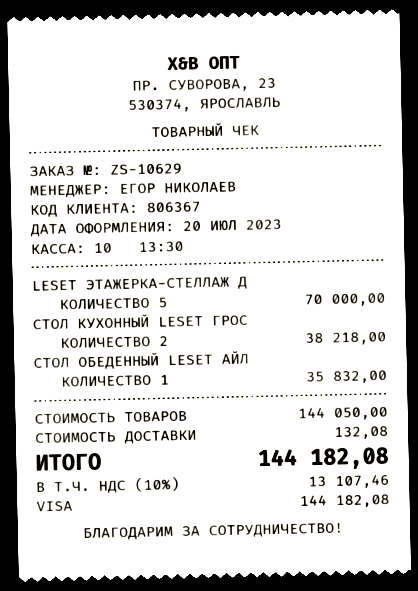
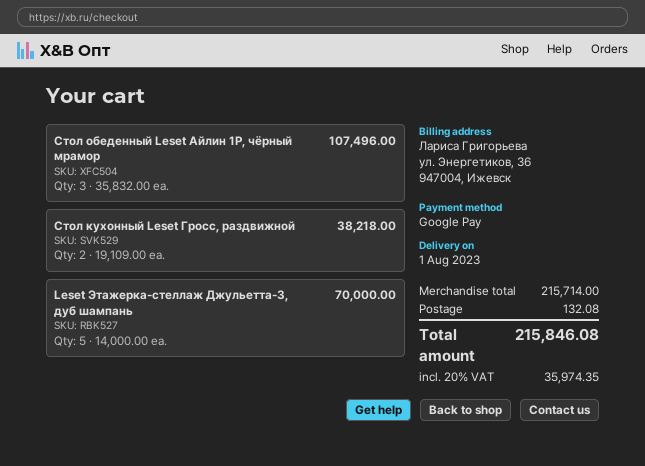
payment method: Visa -> Google Pay
СТОЛ ОБЕДЕННЫЙ LESET АЙЛ: 1 for 35832.00 -> 3 for 107496.00
subtotal: 144050.00 -> 215714.00
tax: 10% = 13107.46 -> 20% = 35974.35
total: 144182.08 -> 215846.08

